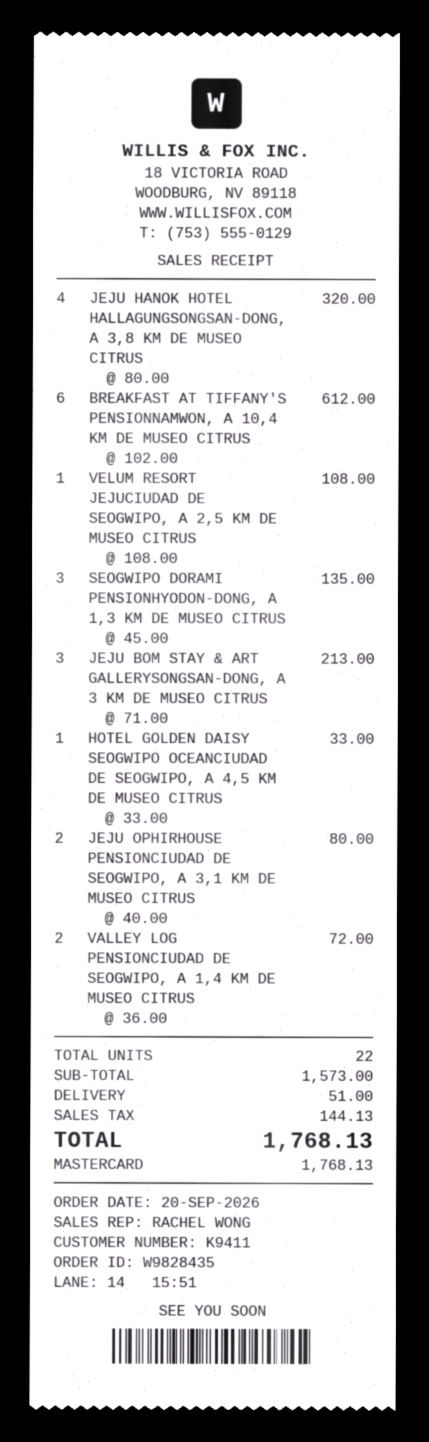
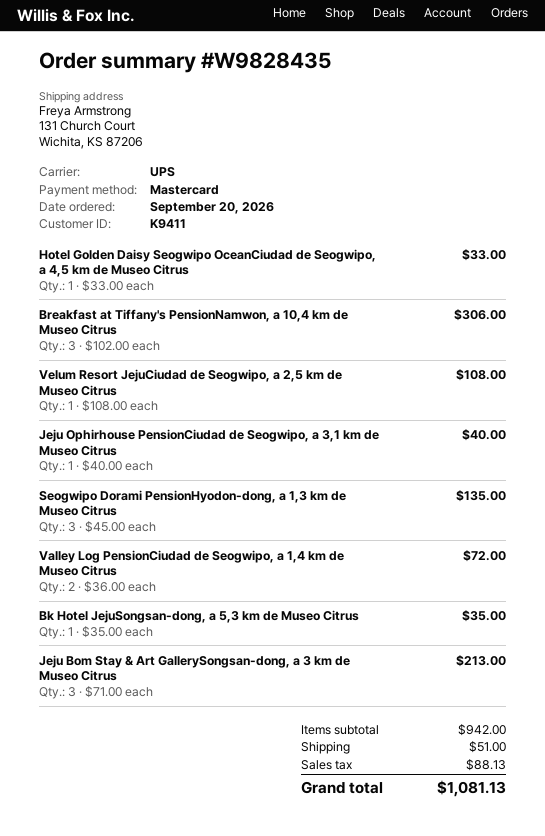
JEJU HANOK HOTEL HALLAGUNGSONGSAN-DONG, A 3,8 KM DE MUSEO CITRUS: 4 x 80.00 = 320.00 -> none
BREAKFAST AT TIFFANY'S PENSIONNAMWON, A 10,4 KM DE MUSEO CITRUS: 6 x 102.00 = 612.00 -> 3 x 102.00 = 306.00
JEJU OPHIRHOUSE PENSIONCIUDAD DE SEOGWIPO, A 3,1 KM DE MUSEO CITRUS: 2 x 40.00 = 80.00 -> 1 x 40.00 = 40.00
Bk Hotel JejuSongsan-dong, a 5,3 km de Museo Citrus: none -> 1 x 35.00 = 35.00
subtotal: 1573.00 -> 942.00
tax: 144.13 -> 88.13
total: 1768.13 -> 1081.13

